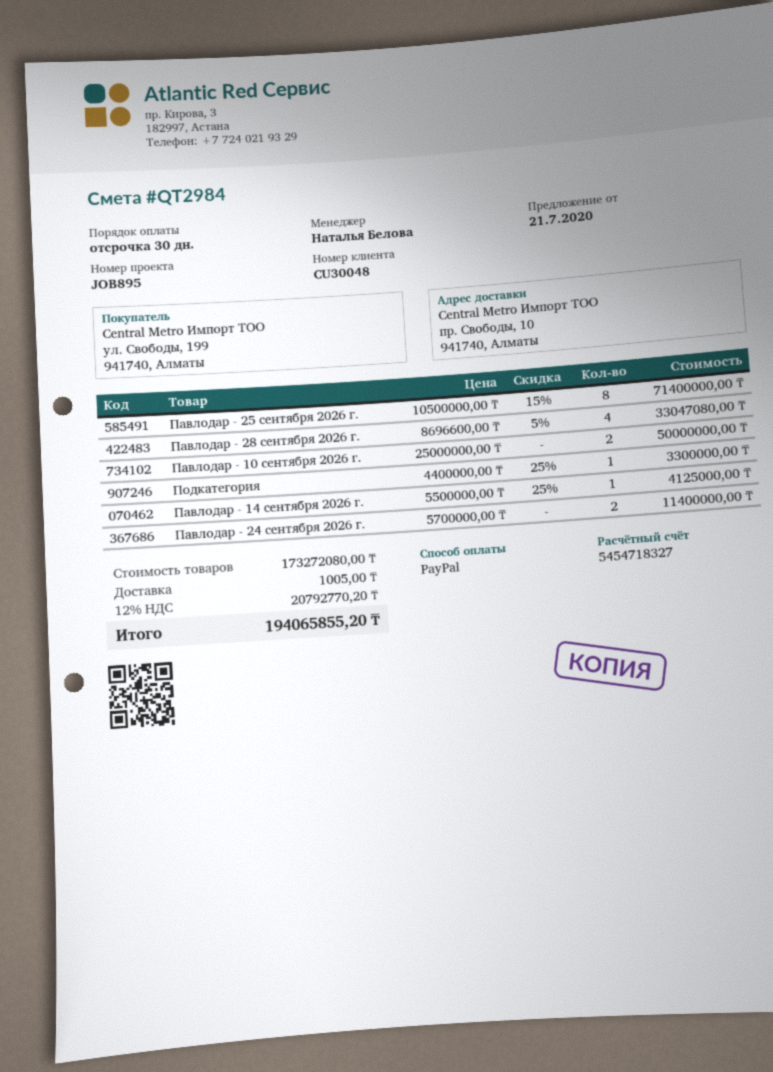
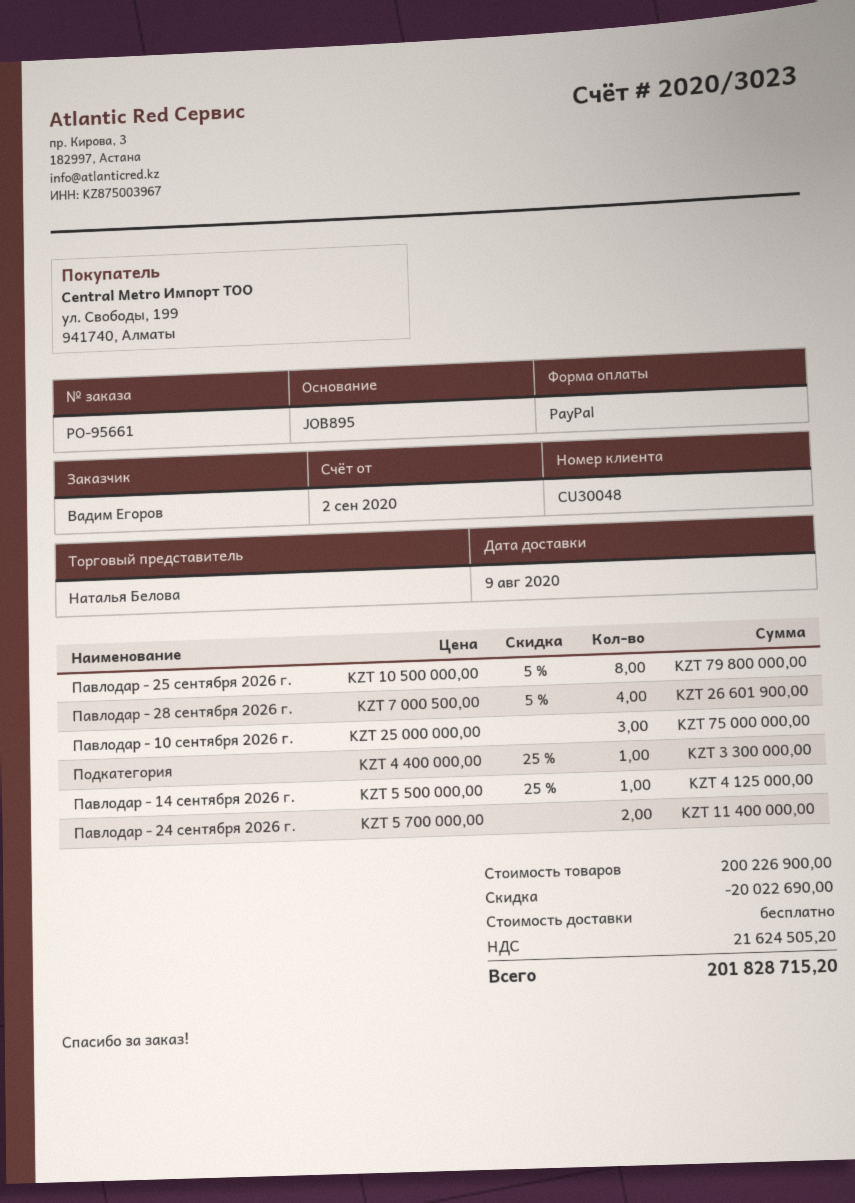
Павлодар - 25 сентября 2026 г.: 8 x 10500000.00 - 15% = 71400000.00 -> 8 x 10500000.00 - 5% = 79800000.00
Павлодар - 28 сентября 2026 г.: 4 x 8696600.00 - 5% = 33047080.00 -> 4 x 7000500.00 - 5% = 26601900.00
Павлодар - 10 сентября 2026 г.: 2 x 25000000.00 = 50000000.00 -> 3 x 25000000.00 = 75000000.00
subtotal: 173272080.00 -> 200226900.00
discount: none -> 20022690.00
shipping: 1005.00 -> 0.00
tax: 20792770.20 -> 21624505.20
total: 194065855.20 -> 201828715.20

